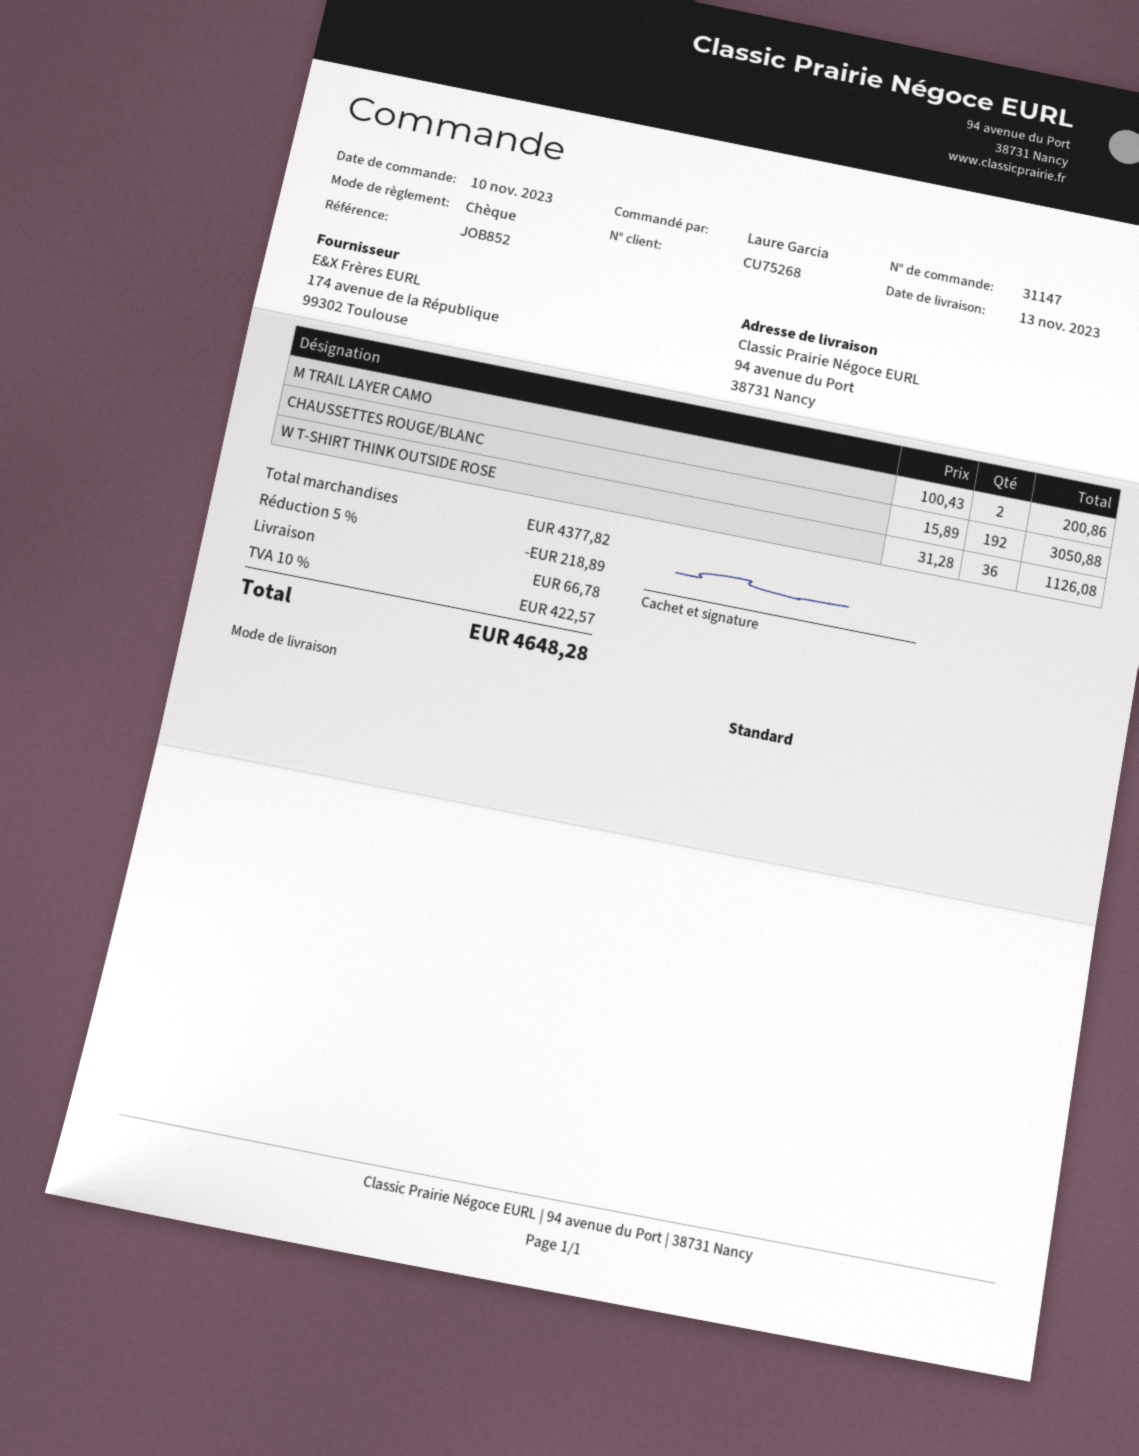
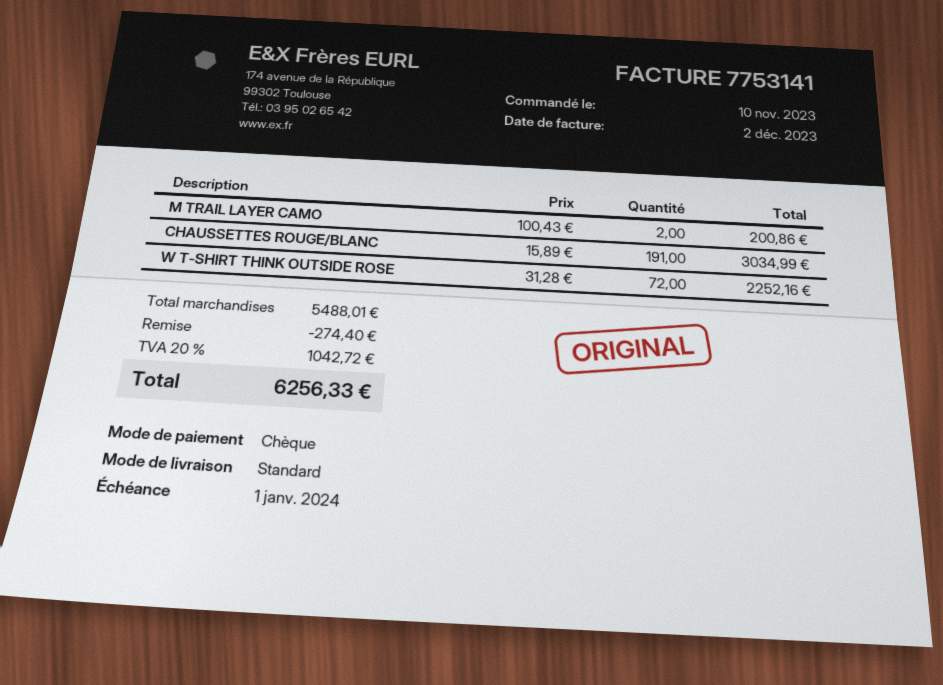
CHAUSSETTES ROUGE/BLANC: 192 x 15.89 = 3050.88 -> 191 x 15.89 = 3034.99
W T-SHIRT THINK OUTSIDE ROSE: 36 x 31.28 = 1126.08 -> 72 x 31.28 = 2252.16
subtotal: 4377.82 -> 5488.01
discount: 218.89 -> 274.40
shipping: 66.78 -> none
tax: 10% = 422.57 -> 20% = 1042.72
total: 4648.28 -> 6256.33

